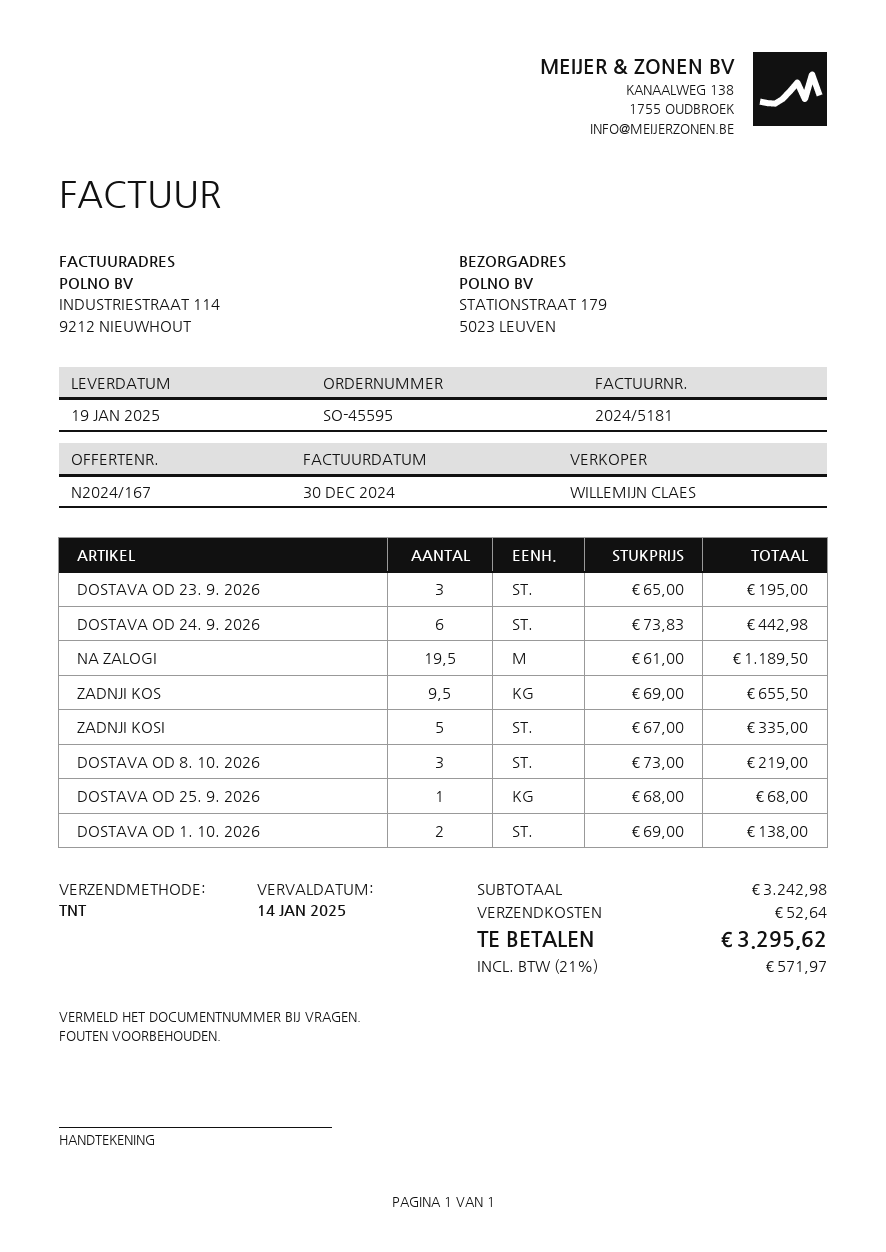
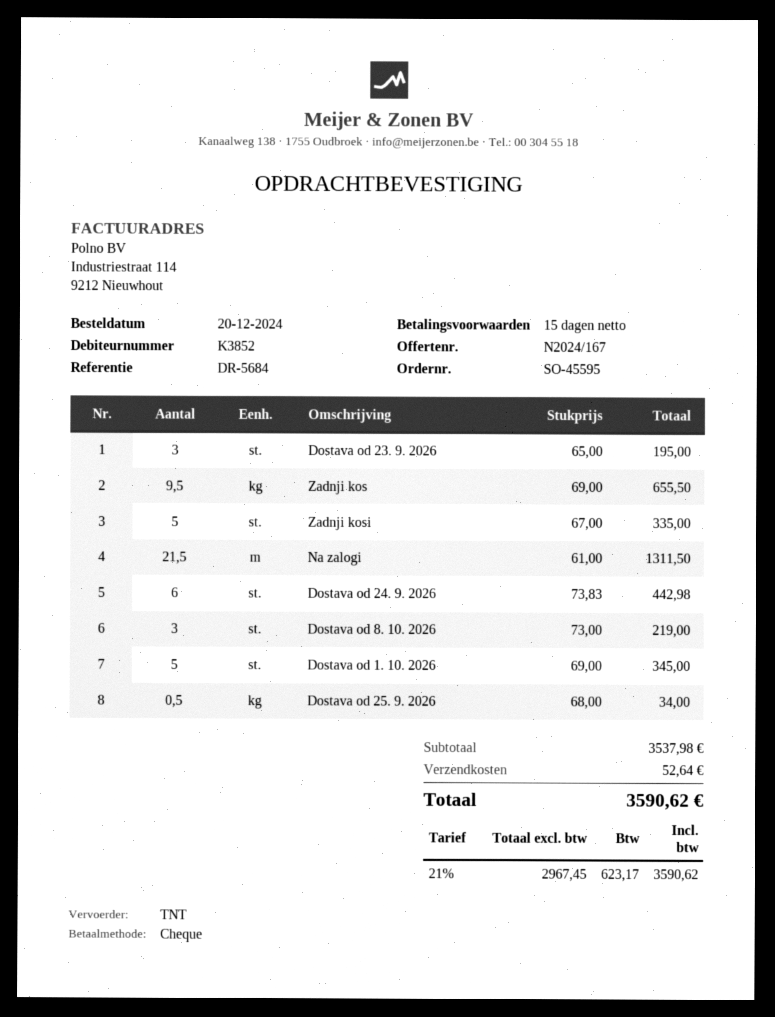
NA ZALOGI: 19.5 x 61.00 = 1189.50 -> 21.5 x 61.00 = 1311.50
DOSTAVA OD 25. 9. 2026: 1 x 68.00 = 68.00 -> 0.5 x 68.00 = 34.00
DOSTAVA OD 1. 10. 2026: 2 x 69.00 = 138.00 -> 5 x 69.00 = 345.00
subtotal: 3242.98 -> 3537.98
tax: 21% = 571.97 -> 21% = 623.17
total: 3295.62 -> 3590.62

